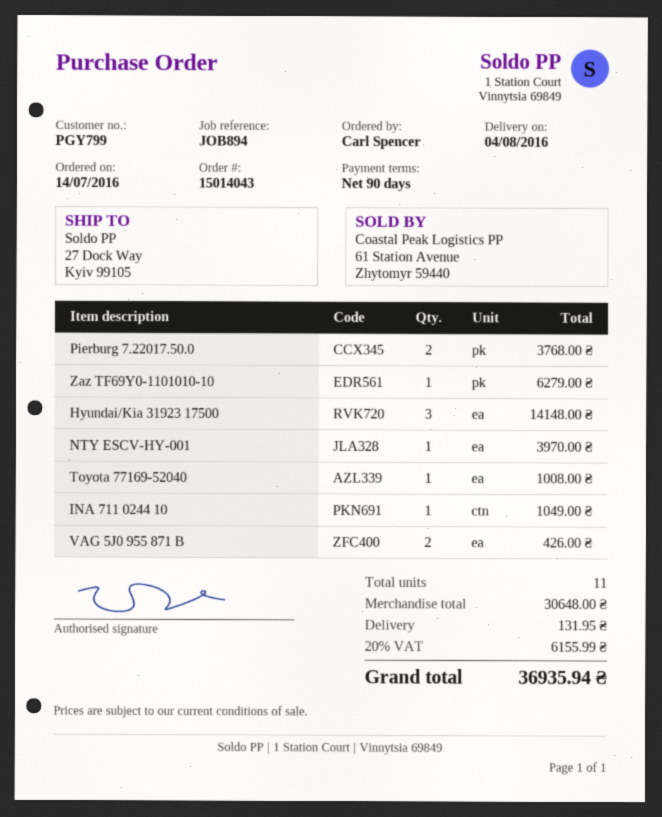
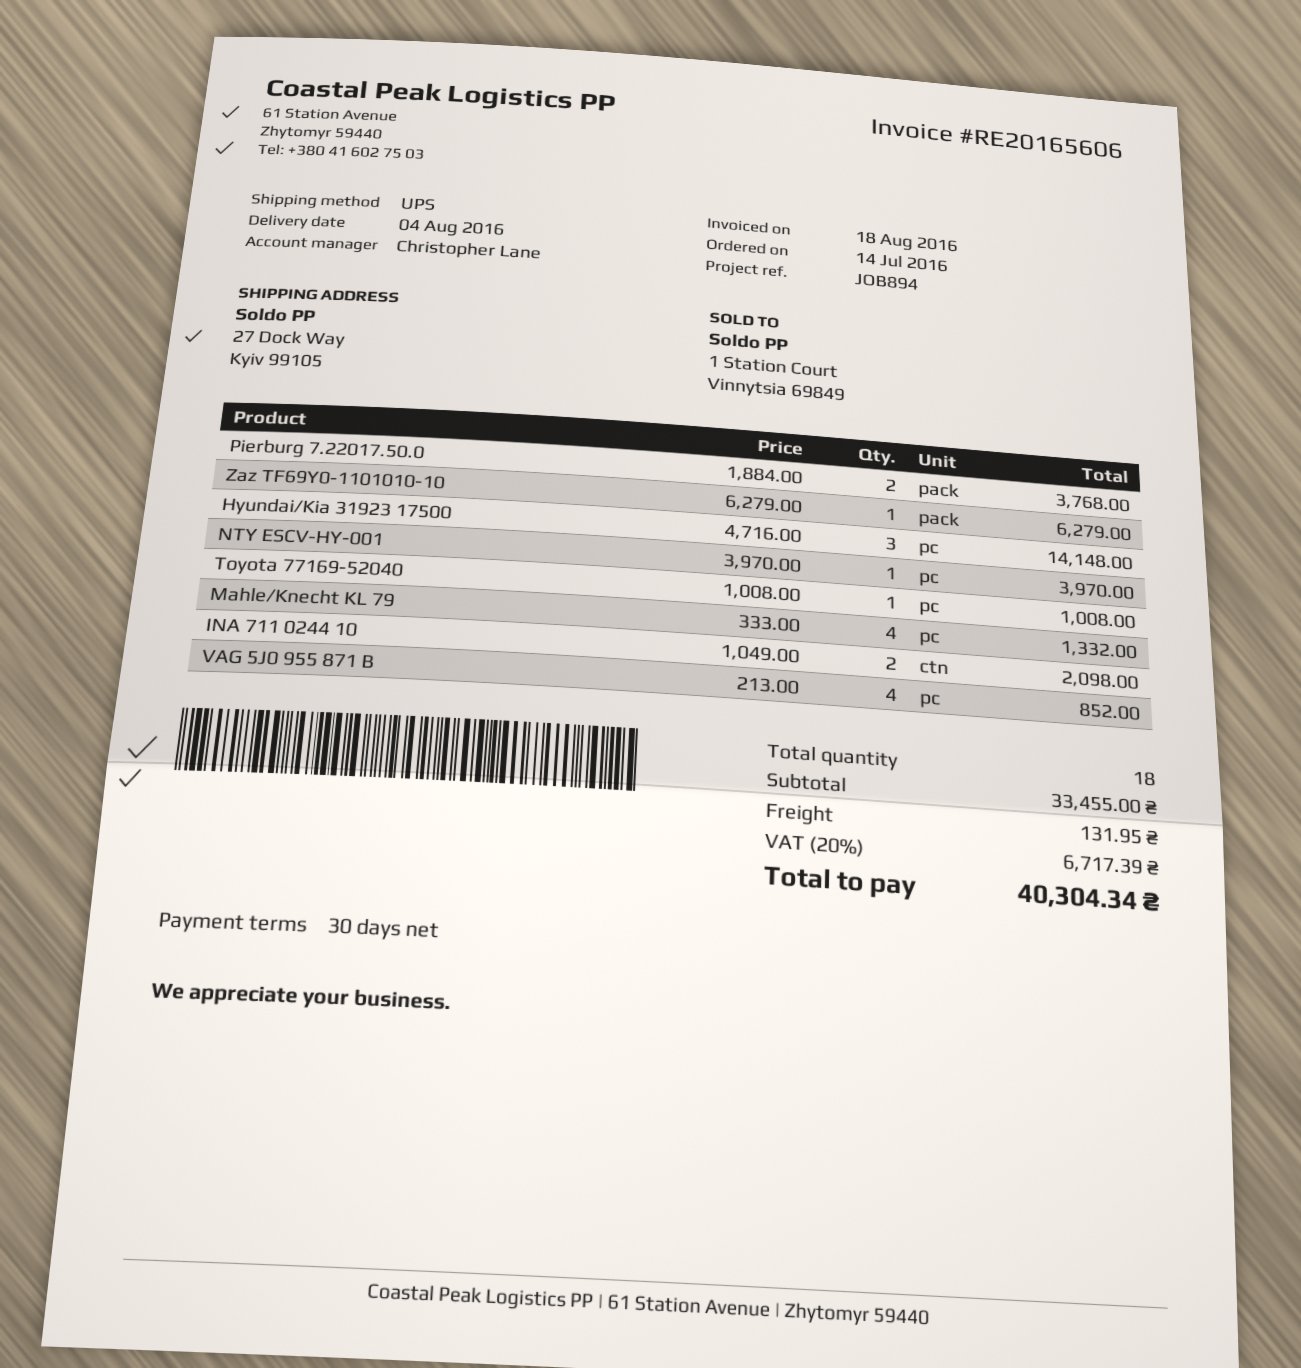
payment terms: 90 days -> 30 days
INA 711 0244 10: 1 for 1049.00 -> 2 for 2098.00
VAG 5J0 955 871 B: 2 for 426.00 -> 4 for 852.00
Mahle/Knecht KL 79: none -> 4 for 1332.00
total quantity: 11 -> 18
subtotal: 30648.00 -> 33455.00
tax: 20% = 6155.99 -> 20% = 6717.39
total: 36935.94 -> 40304.34

